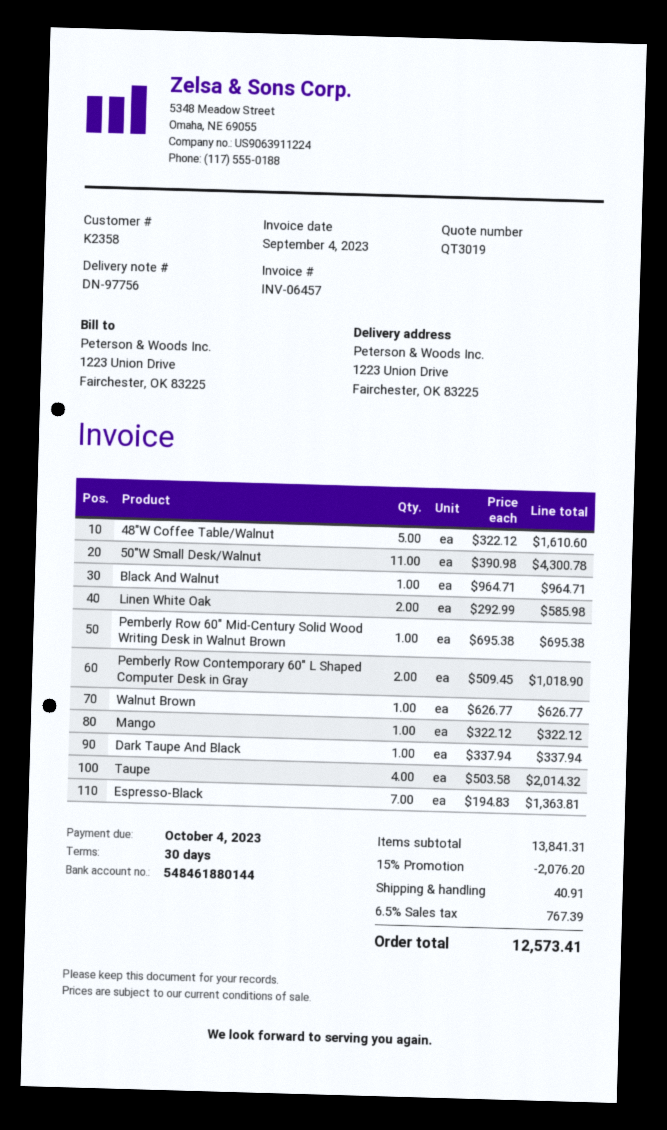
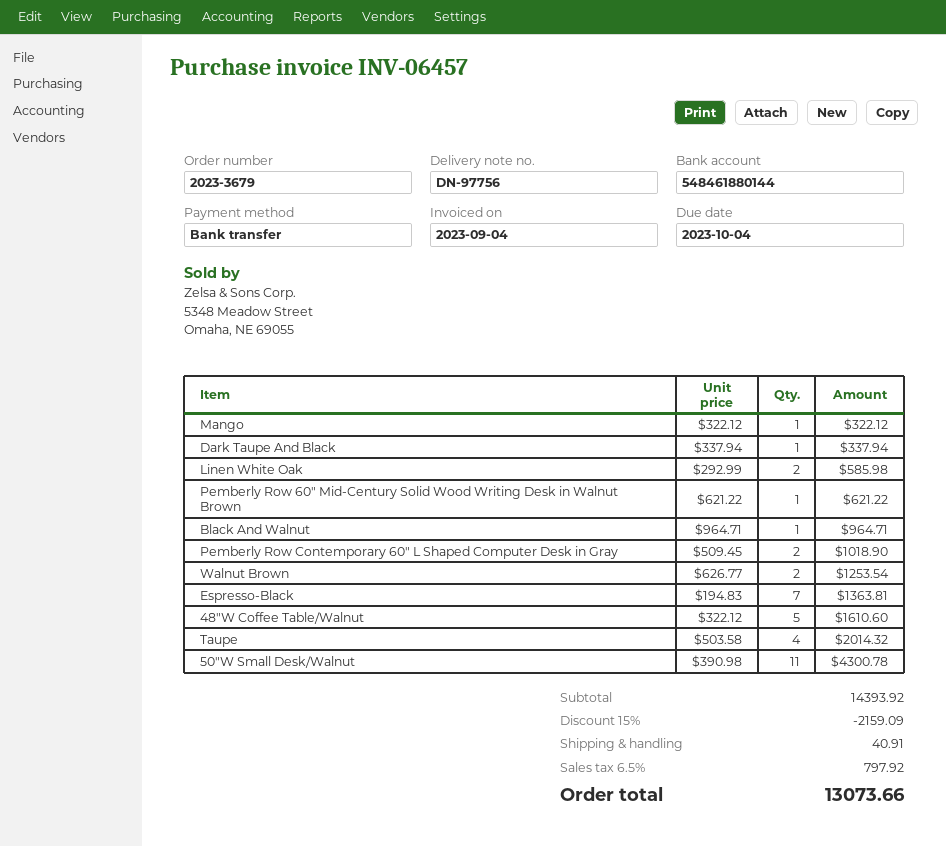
Pemberly Row 60" Mid-Century Solid Wood Writing Desk in Walnut Brown: 1 x 695.38 = 695.38 -> 1 x 621.22 = 621.22
Walnut Brown: 1 x 626.77 = 626.77 -> 2 x 626.77 = 1253.54
subtotal: 13841.31 -> 14393.92
discount: 15% = 2076.20 -> 15% = 2159.09
tax: 6.5% = 767.39 -> 6.5% = 797.92
total: 12573.41 -> 13073.66

